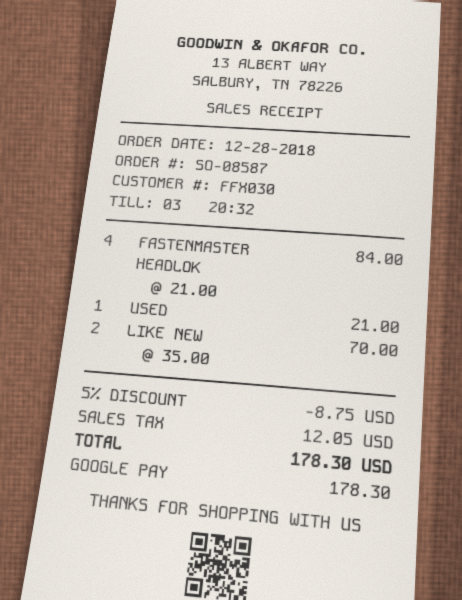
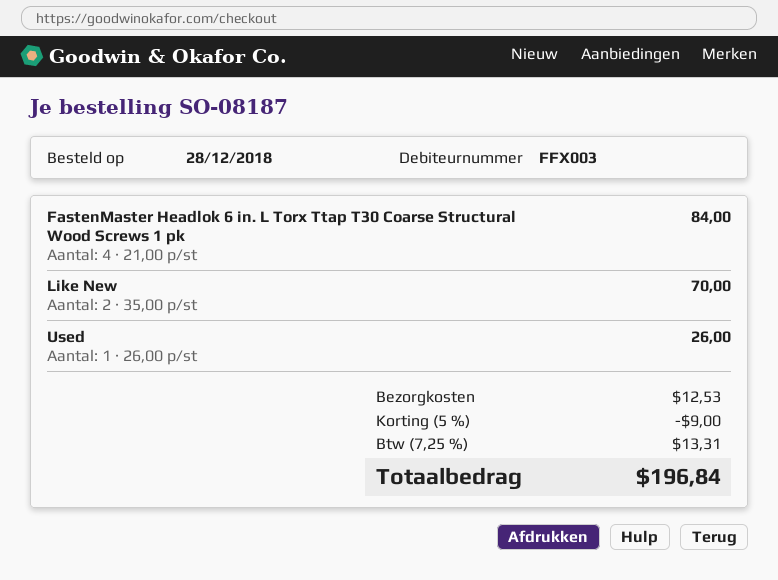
order number: SO-08587 -> SO-08187
customer number: FFX030 -> FFX003
USED: 1 x 21.00 = 21.00 -> 1 x 26.00 = 26.00
discount: 5% = 8.75 -> 5% = 9.00
shipping: none -> 12.53
tax: 12.05 -> 13.31
total: 178.30 -> 196.84

